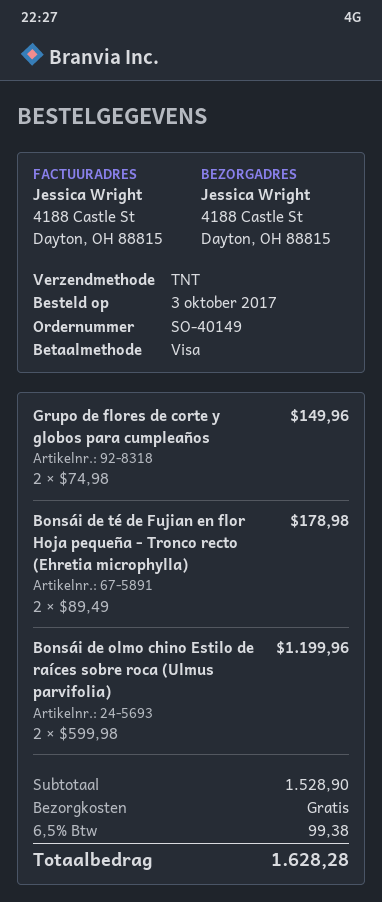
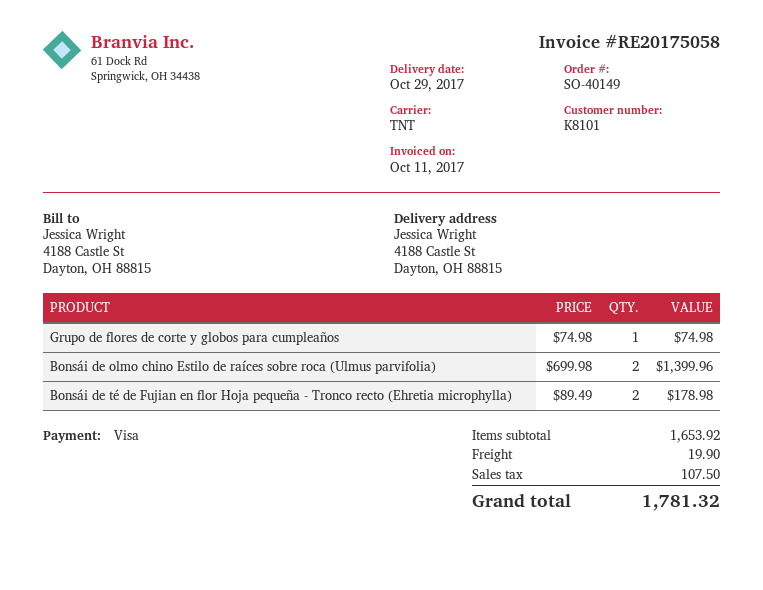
Grupo de flores de corte y globos para cumpleaños: 2 x 74.98 = 149.96 -> 1 x 74.98 = 74.98
Bonsái de olmo chino Estilo de raíces sobre roca (Ulmus parvifolia): 2 x 599.98 = 1199.96 -> 2 x 699.98 = 1399.96
subtotal: 1528.90 -> 1653.92
shipping: 0.00 -> 19.90
tax: 99.38 -> 107.50
total: 1628.28 -> 1781.32

